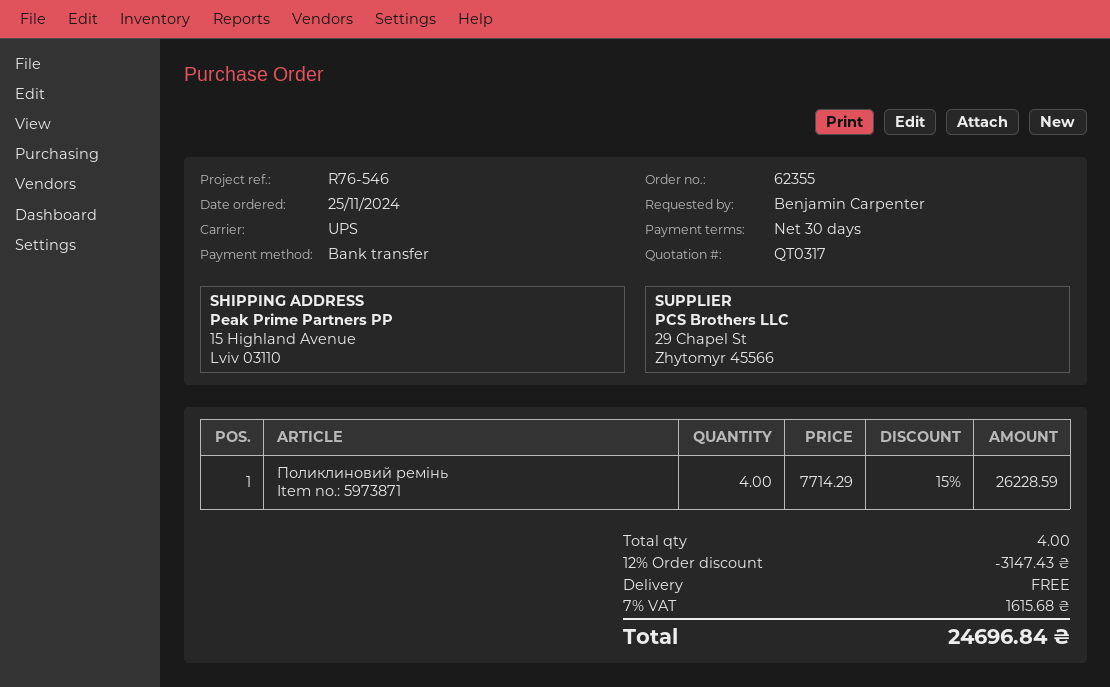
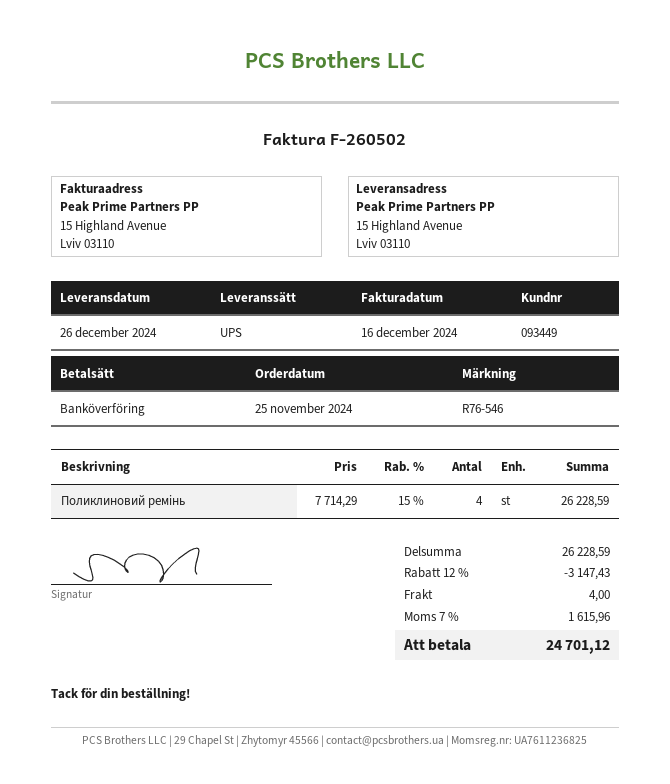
shipping: 0.00 -> 4.00
tax: 7% = 1615.68 -> 7% = 1615.96
total: 24696.84 -> 24701.12

